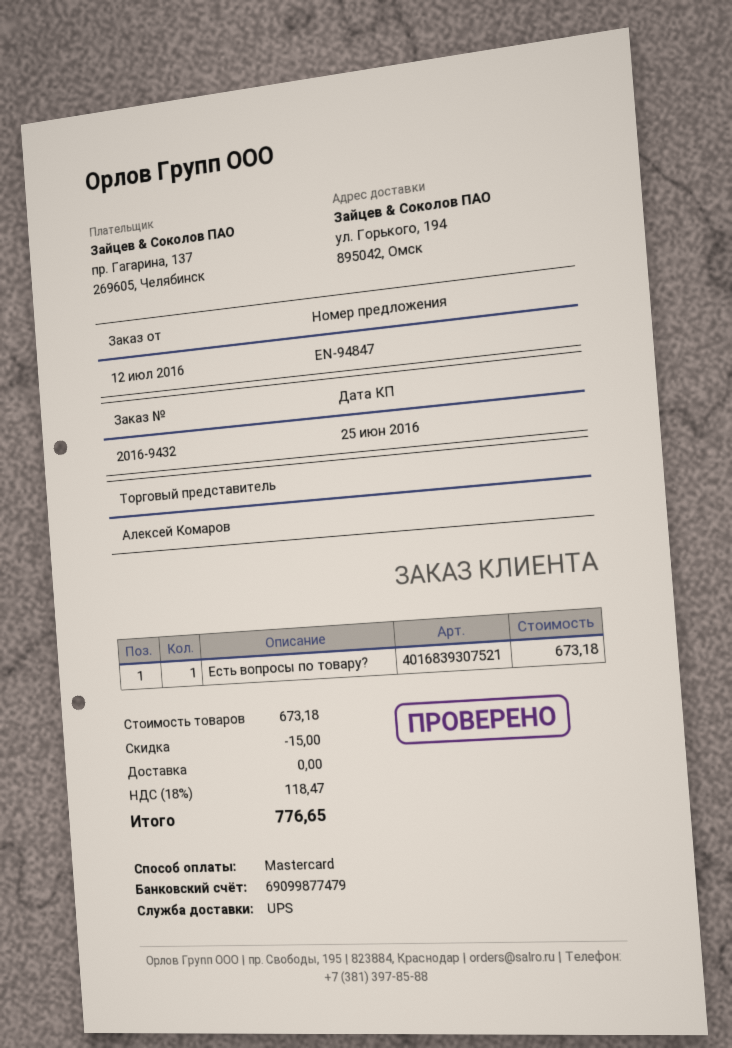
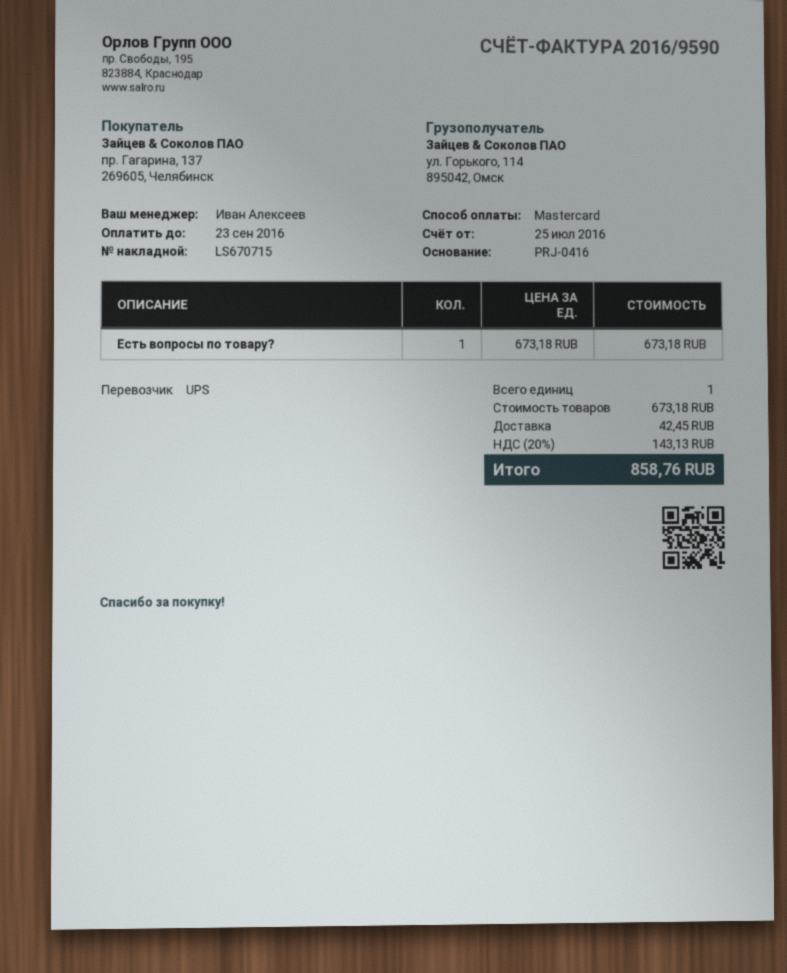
sales rep: Алексей Комаров -> Иван Алексеев
ship to: ул. Горького, 194, 895042, Омск -> ул. Горького, 114, 895042, Омск
discount: 15.00 -> none
shipping: 0.00 -> 42.45
tax: 18% = 118.47 -> 20% = 143.13
total: 776.65 -> 858.76

